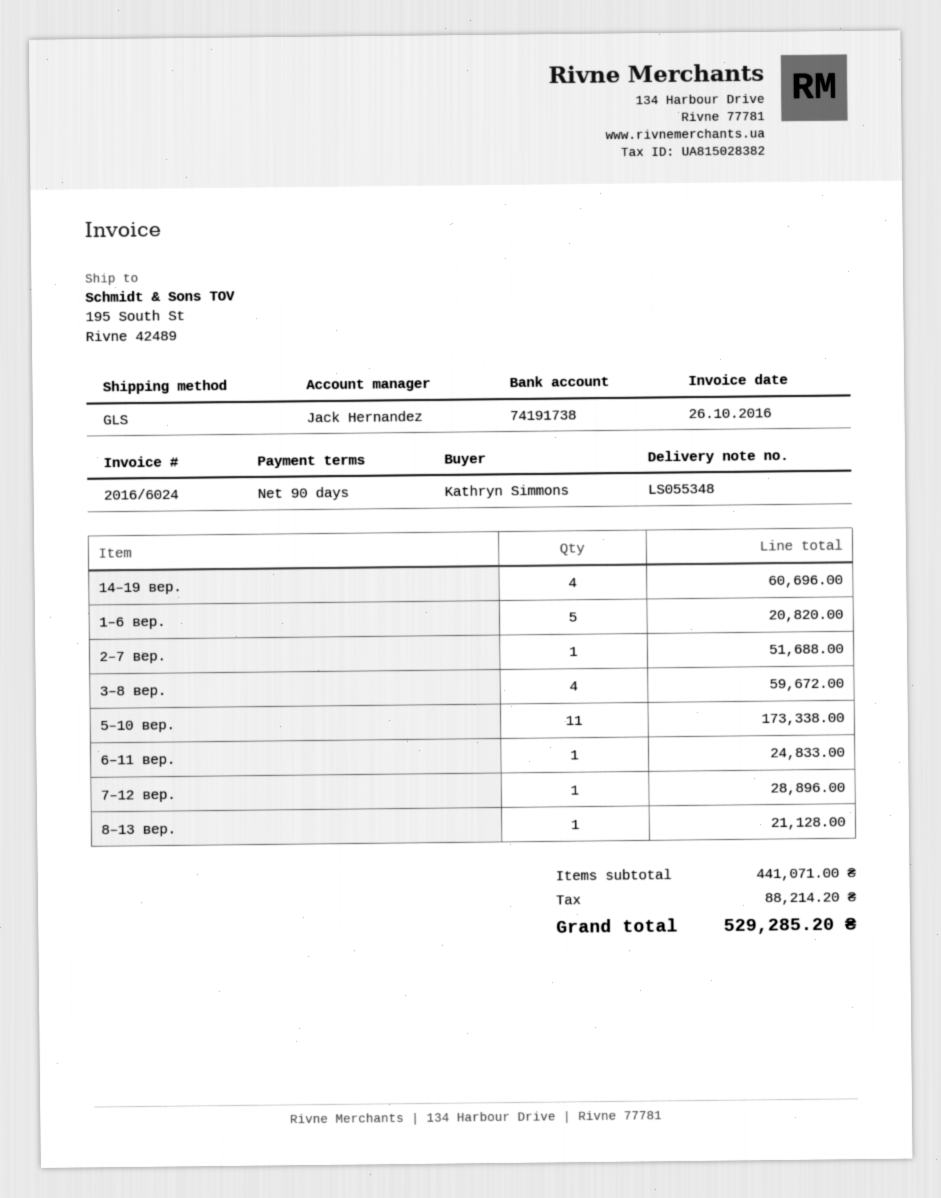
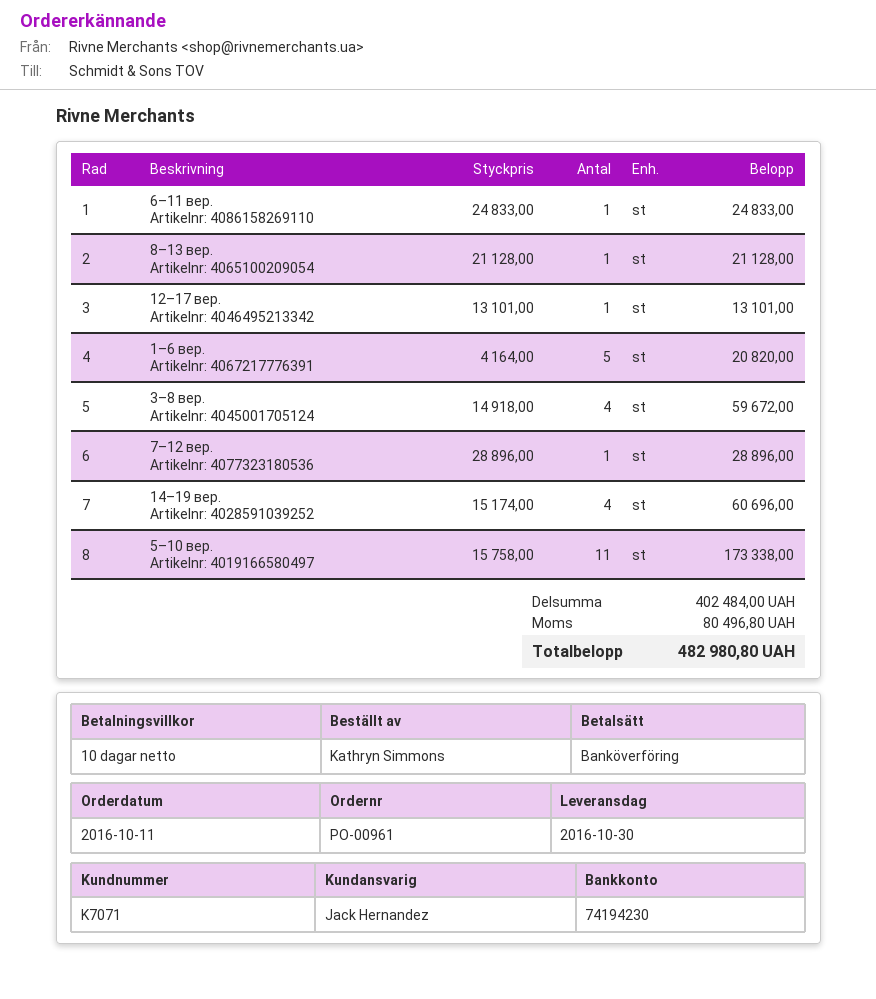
payment terms: 90 days -> 10 days
bank account: 74191738 -> 74194230
2–7 вер.: 1 for 51688.00 -> none
12–17 вер.: none -> 1 for 13101.00
subtotal: 441071.00 -> 402484.00
tax: 88214.20 -> 80496.80
total: 529285.20 -> 482980.80

